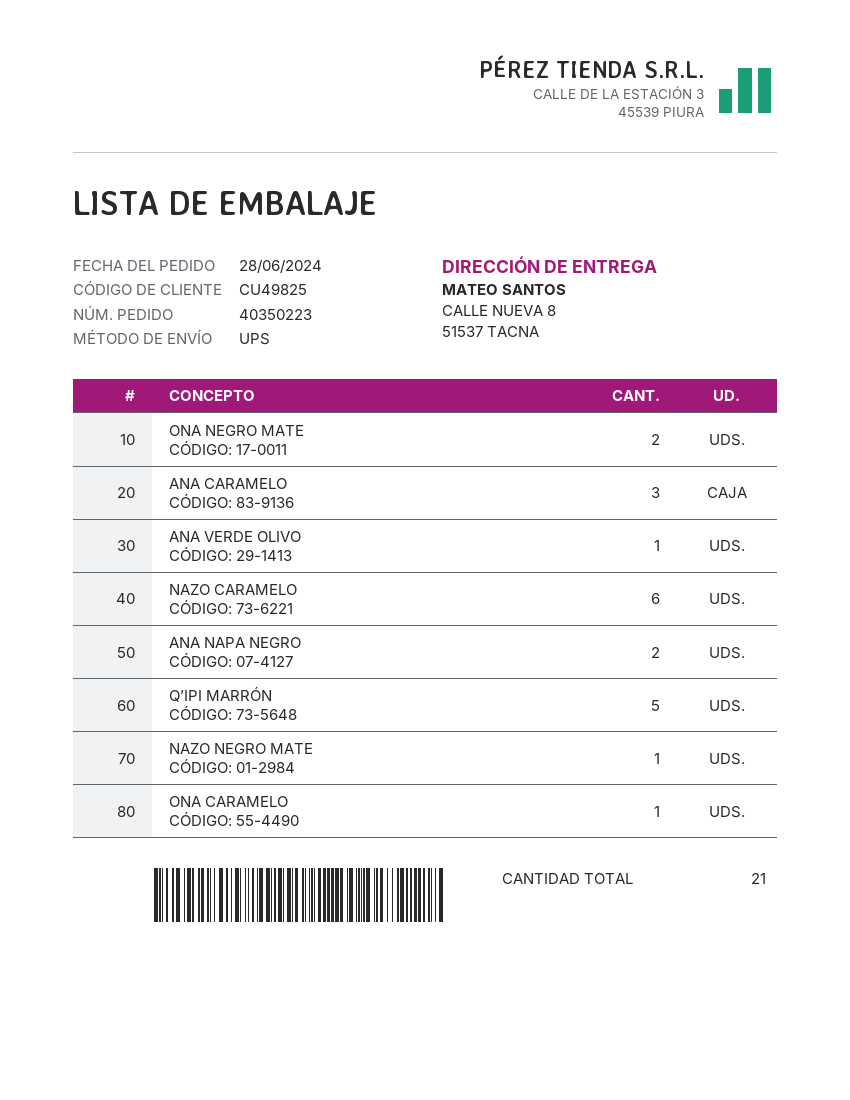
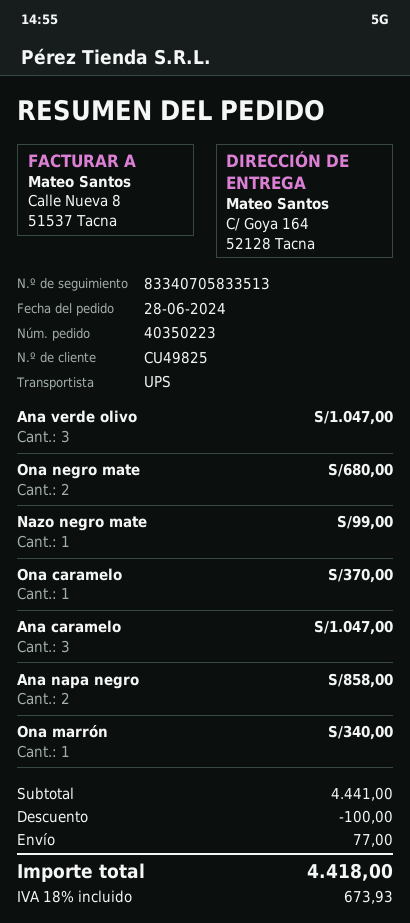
ship to: CALLE NUEVA 8, 51537 TACNA -> C/ Goya 164, 52128 Tacna
ANA VERDE OLIVO: 1 -> 3
NAZO CARAMELO: 6 -> none
Q’IPI MARRÓN: 5 -> none
Ona marrón: none -> 1

